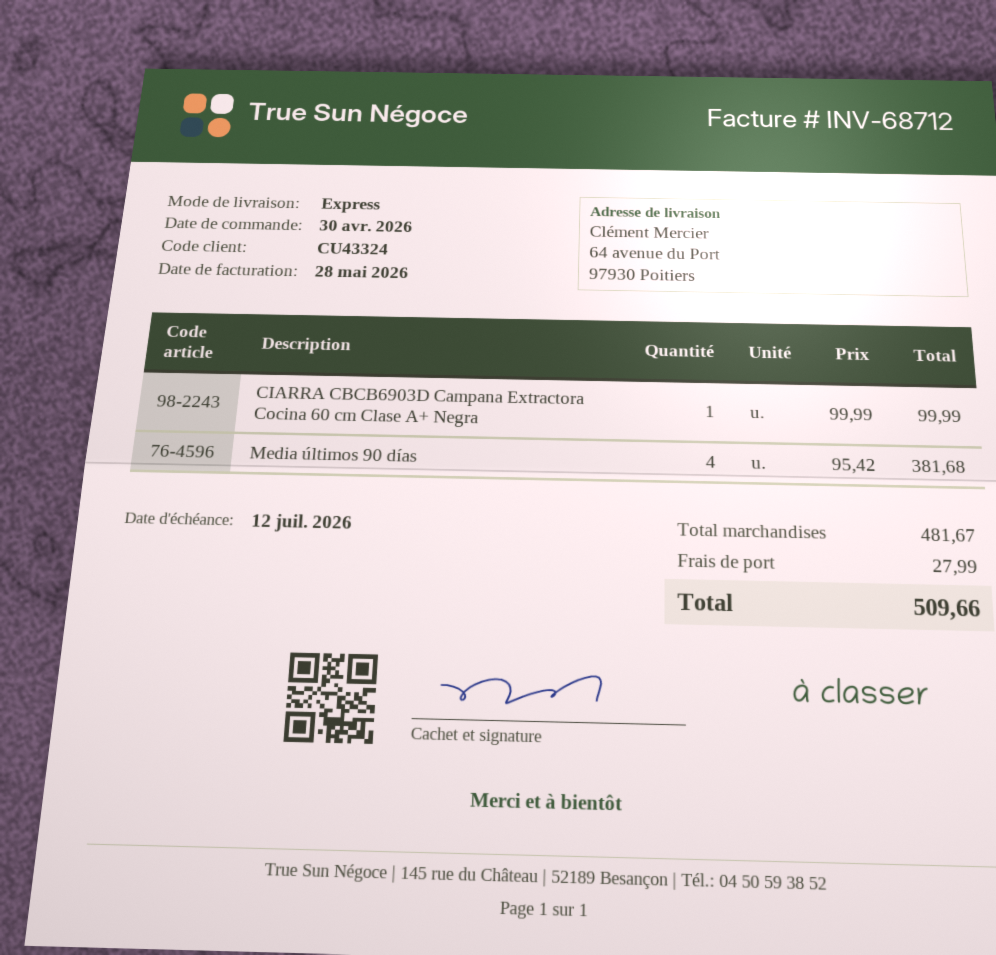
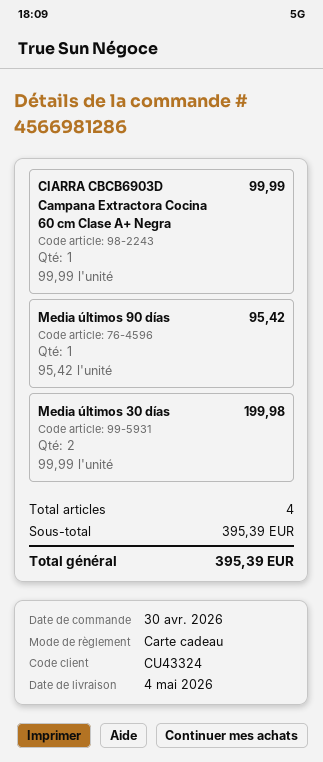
Media últimos 90 días: 4 x 95.42 = 381.68 -> 1 x 95.42 = 95.42
Media últimos 30 días: none -> 2 x 99.99 = 199.98
subtotal: 481.67 -> 395.39
shipping: 27.99 -> none
total: 509.66 -> 395.39

